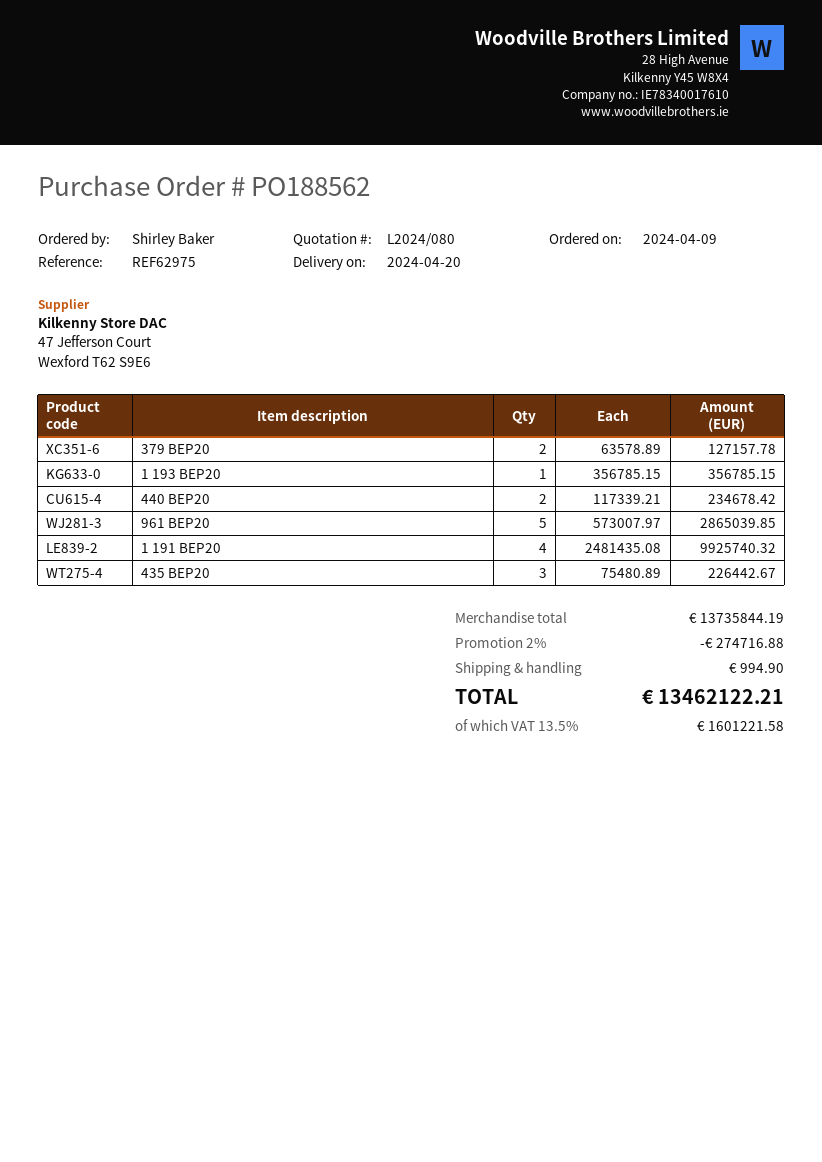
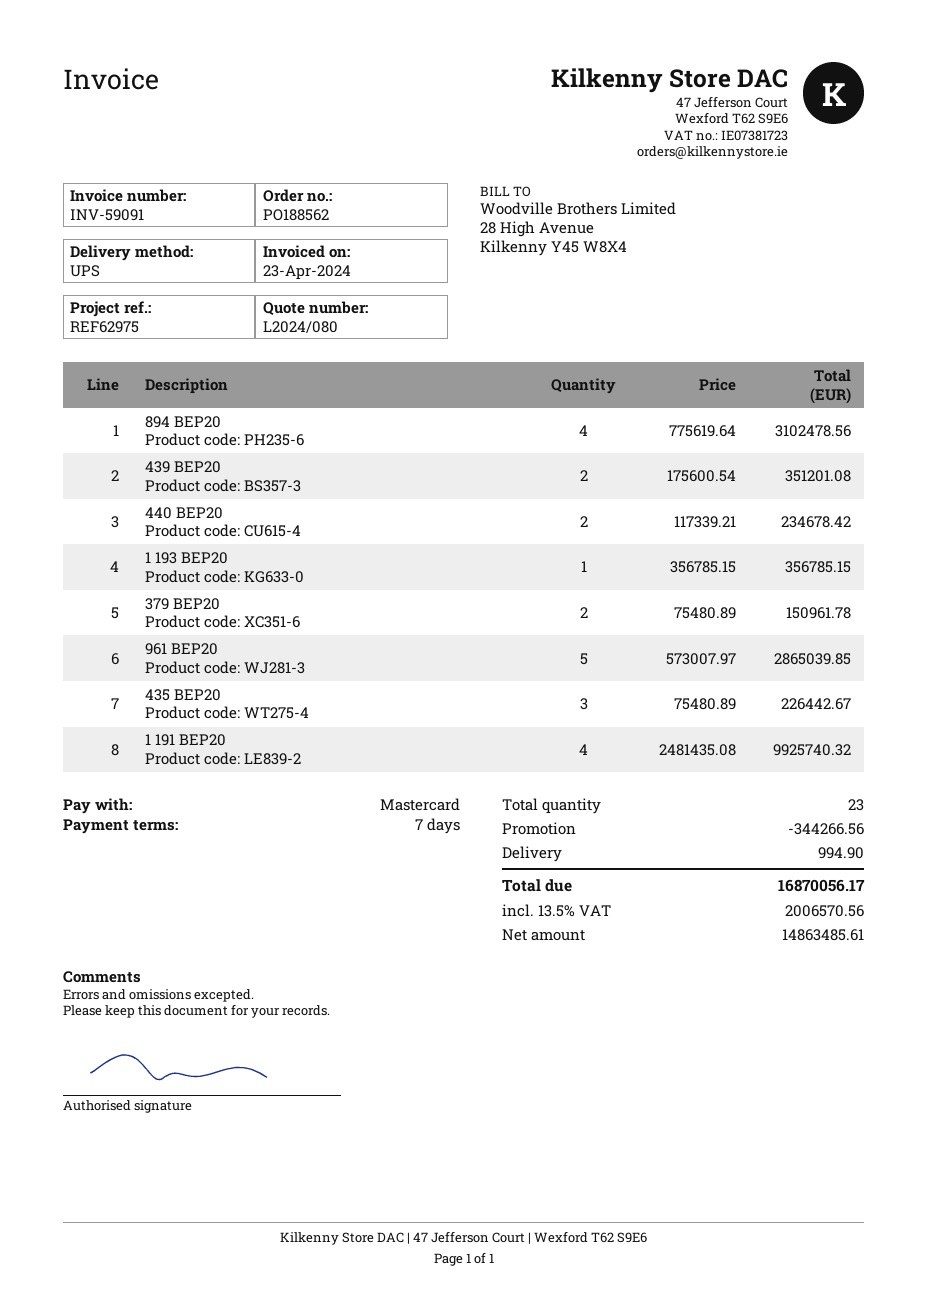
379 BEP20: 2 x 63578.89 = 127157.78 -> 2 x 75480.89 = 150961.78
894 BEP20: none -> 4 x 775619.64 = 3102478.56
439 BEP20: none -> 2 x 175600.54 = 351201.08
discount: 274716.88 -> 344266.56
tax: 13.5% = 1601221.58 -> 13.5% = 2006570.56
total: 13462122.21 -> 16870056.17

